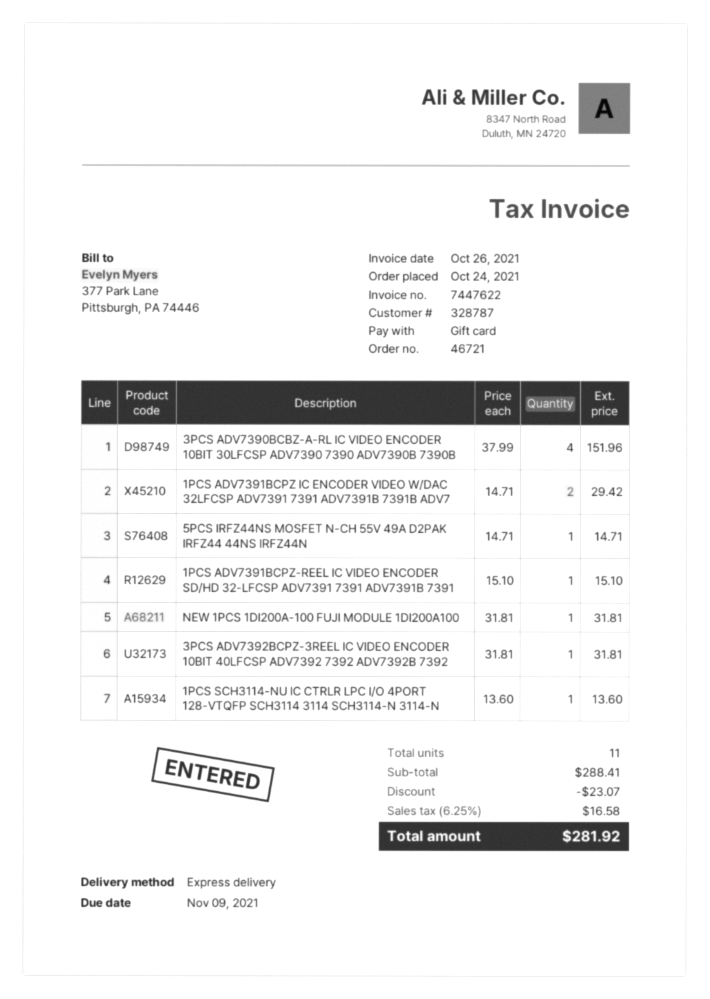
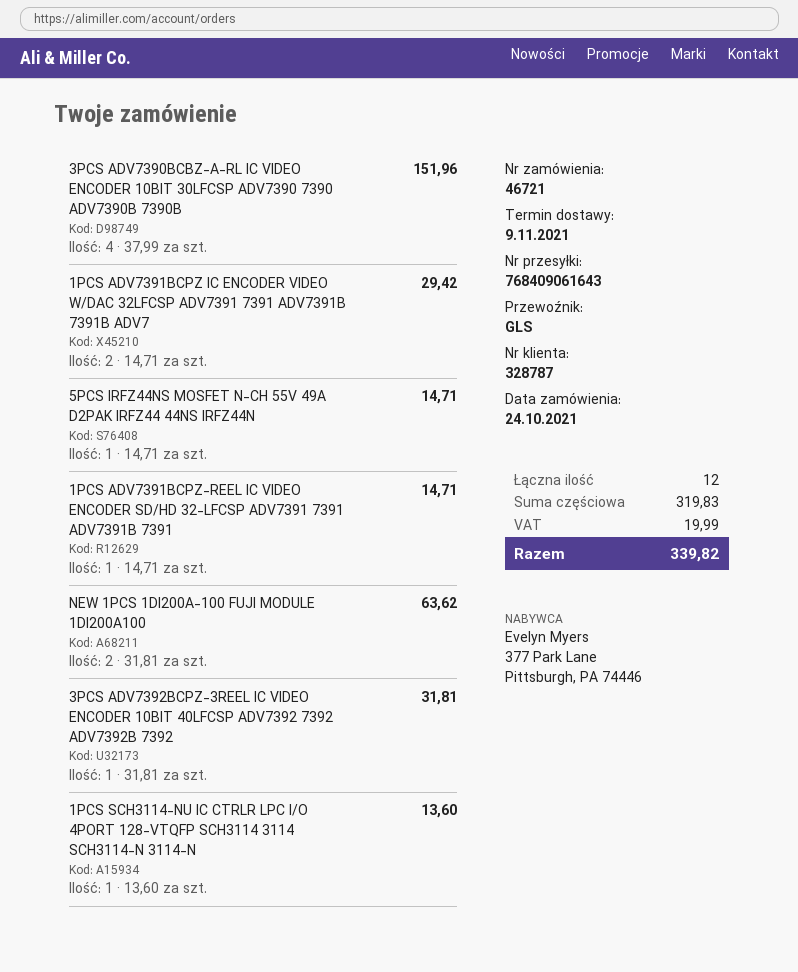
shipping method: express -> GLS
1PCS ADV7391BCPZ-REEL IC VIDEO ENCODER SD/HD 32-LFCSP ADV7391 7391 ADV7391B 7391: 1 x 15.10 = 15.10 -> 1 x 14.71 = 14.71
NEW 1PCS 1DI200A-100 FUJI MODULE 1DI200A100: 1 x 31.81 = 31.81 -> 2 x 31.81 = 63.62
total quantity: 11 -> 12
subtotal: 288.41 -> 319.83
discount: 23.07 -> none
tax: 16.58 -> 19.99
total: 281.92 -> 339.82

